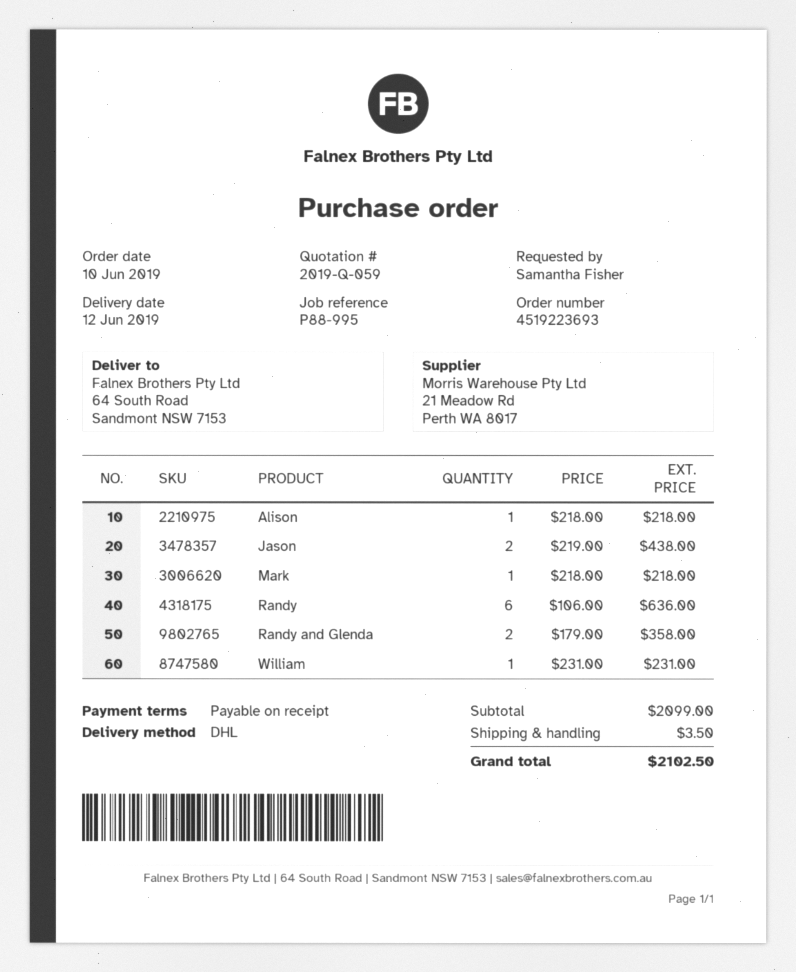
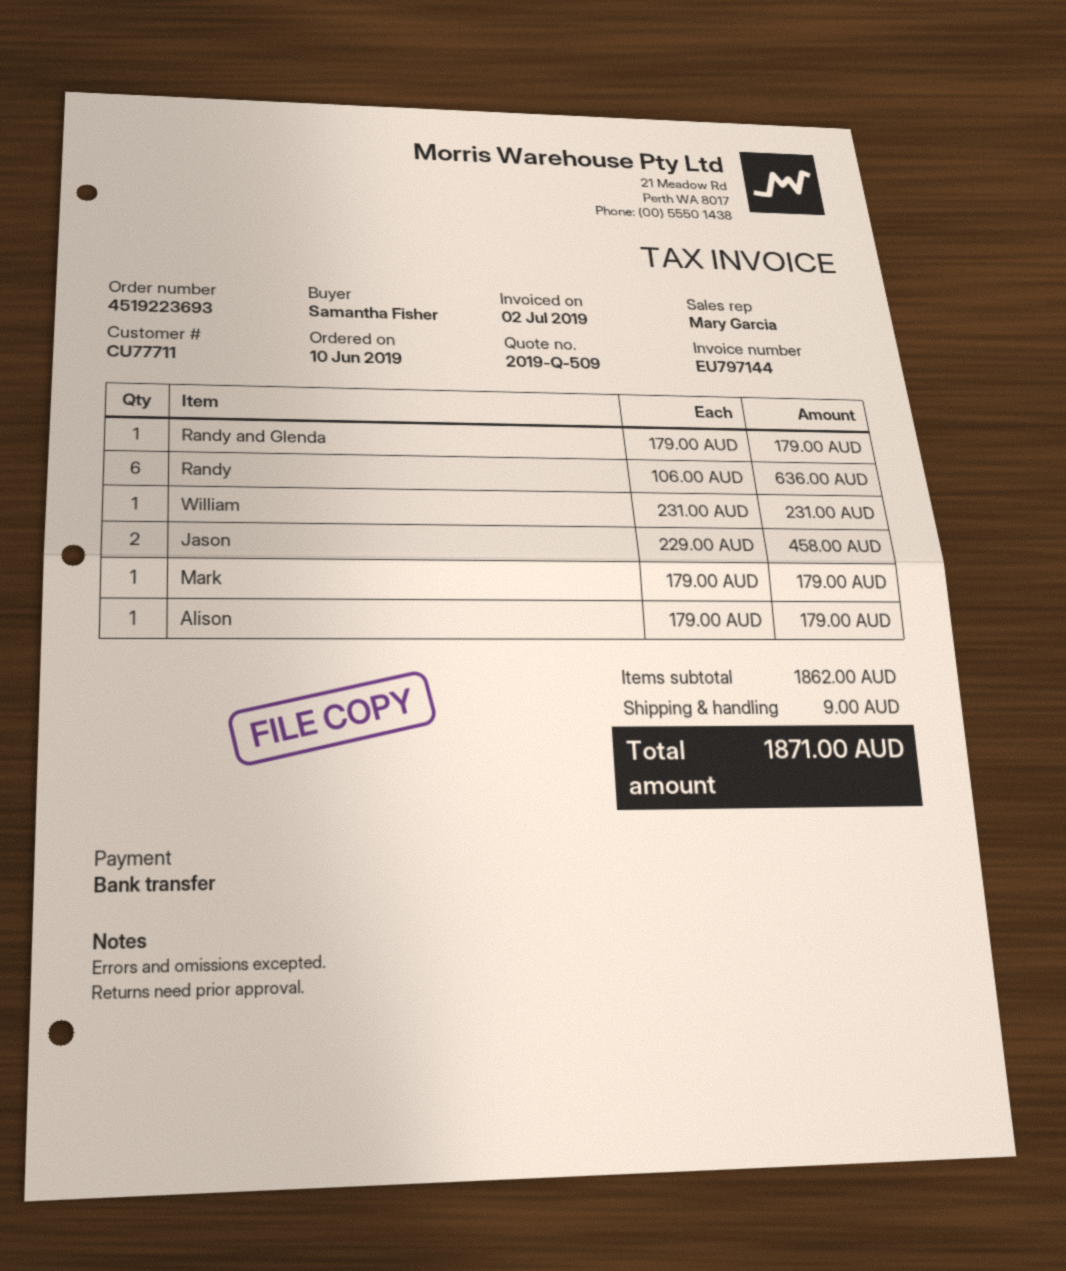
quote number: 2019-Q-059 -> 2019-Q-509
Alison: 1 x 218.00 = 218.00 -> 1 x 179.00 = 179.00
Jason: 2 x 219.00 = 438.00 -> 2 x 229.00 = 458.00
Mark: 1 x 218.00 = 218.00 -> 1 x 179.00 = 179.00
Randy and Glenda: 2 x 179.00 = 358.00 -> 1 x 179.00 = 179.00
subtotal: 2099.00 -> 1862.00
shipping: 3.50 -> 9.00
total: 2102.50 -> 1871.00

